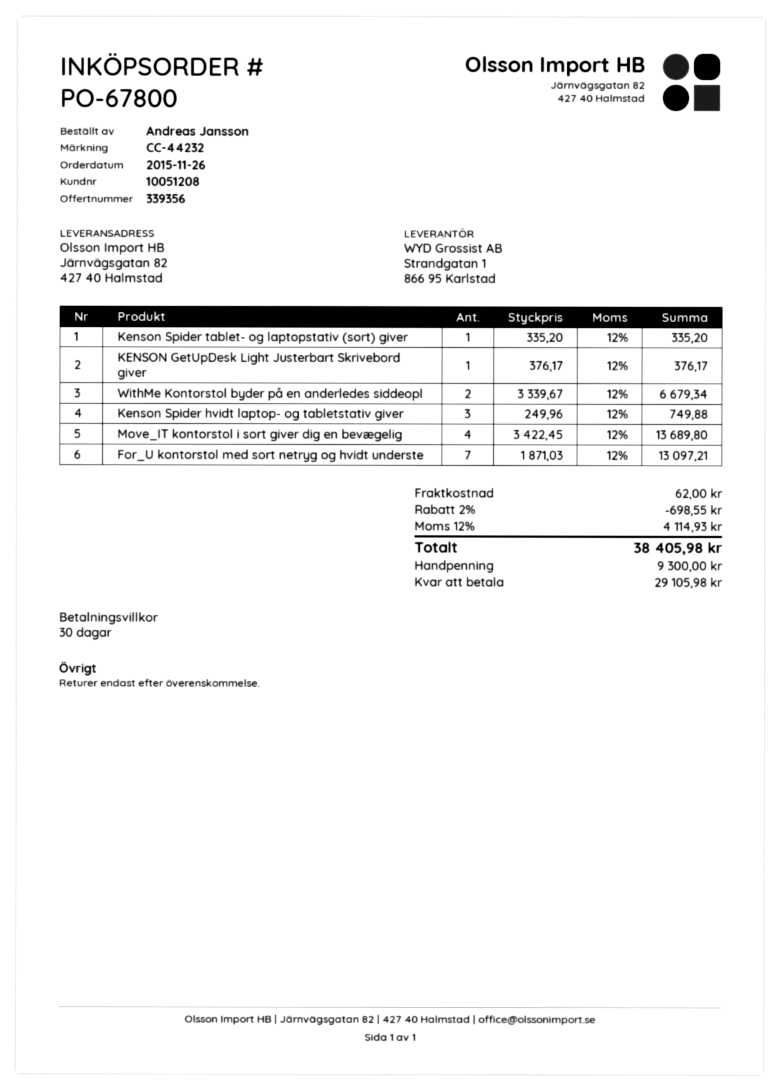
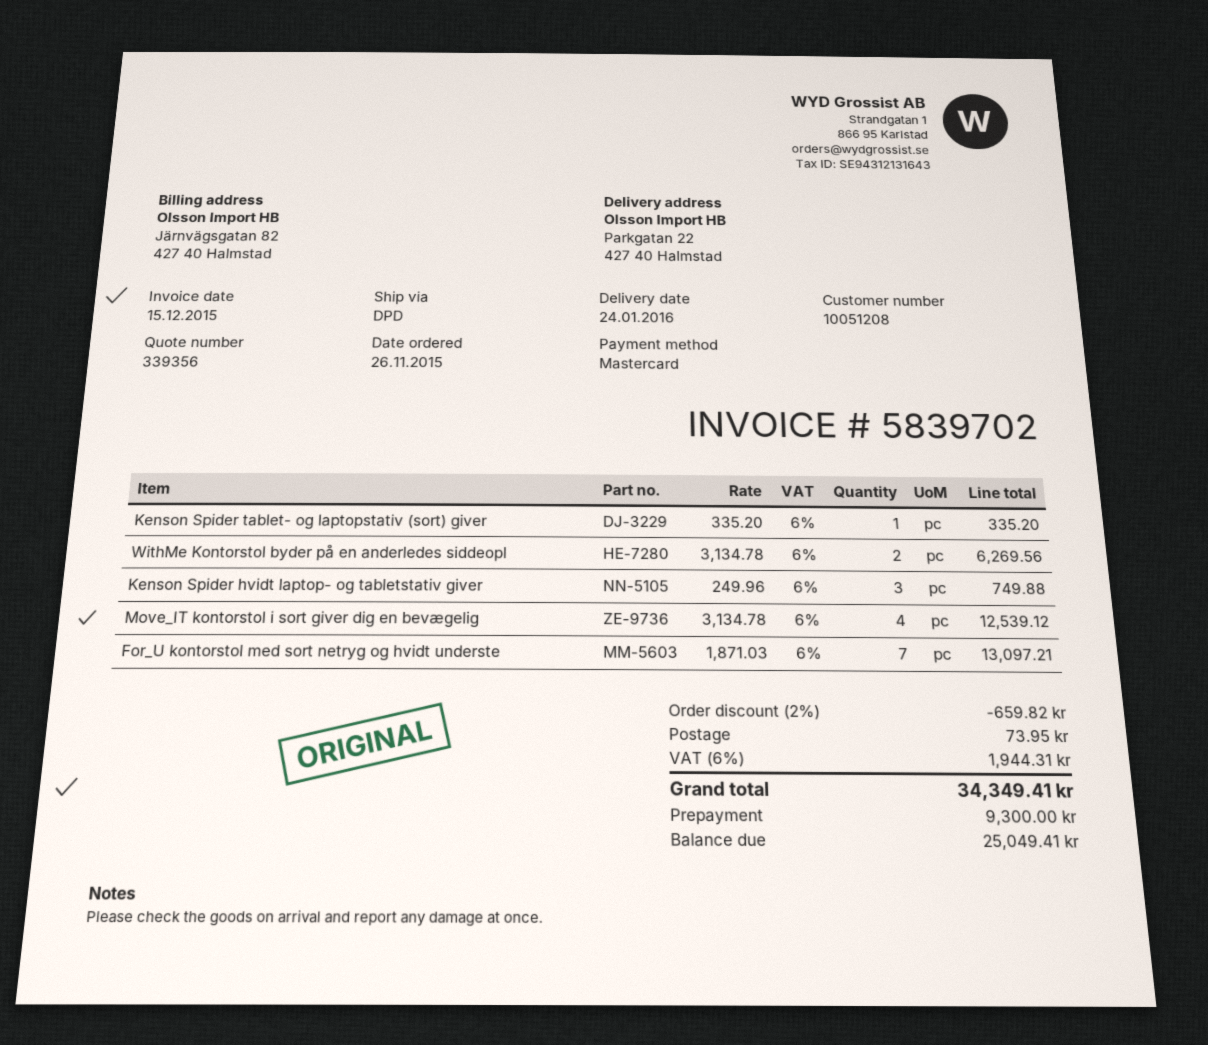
ship to: Järnvägsgatan 82, 427 40 Halmstad -> Parkgatan 22, 427 40 Halmstad
KENSON GetUpDesk Light Justerbart Skrivebord giver: 1 x 376.17 = 376.17 -> none
WithMe Kontorstol byder på en anderledes siddeopl: 2 x 3339.67 = 6679.34 -> 2 x 3134.78 = 6269.56
Move_IT kontorstol i sort giver dig en bevægelig: 4 x 3422.45 = 13689.80 -> 4 x 3134.78 = 12539.12
discount: 2% = 698.55 -> 2% = 659.82
shipping: 62.00 -> 73.95
tax: 12% = 4114.93 -> 6% = 1944.31
total: 38405.98 -> 34349.41
balance: 29105.98 -> 25049.41

